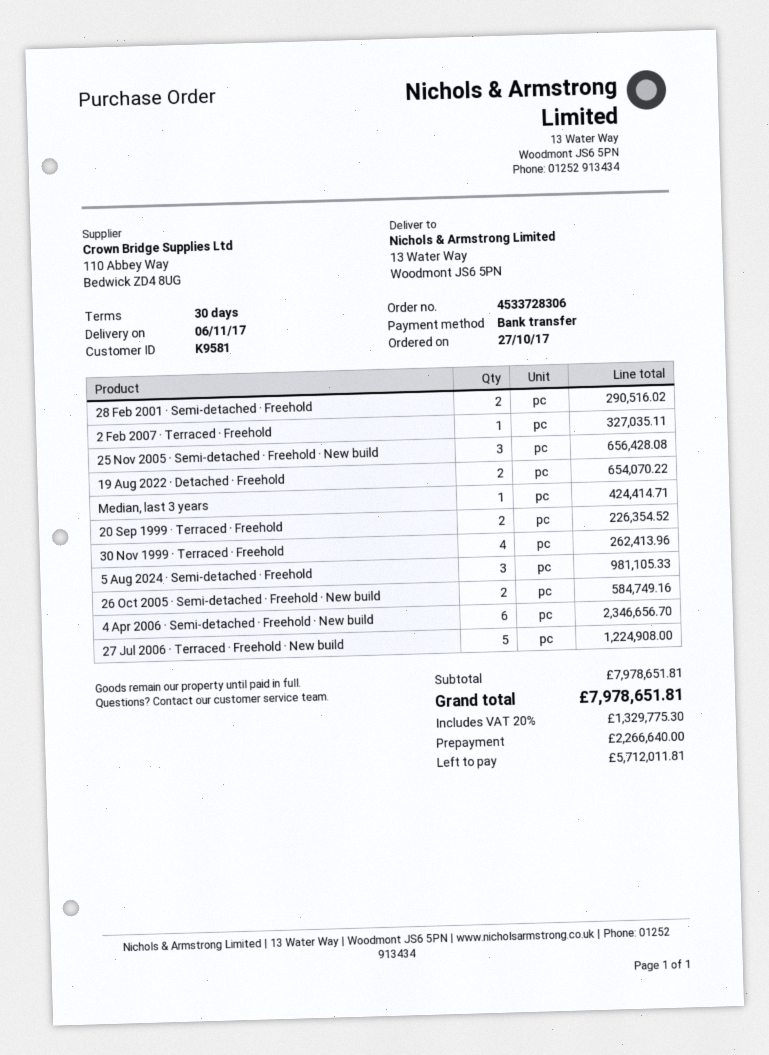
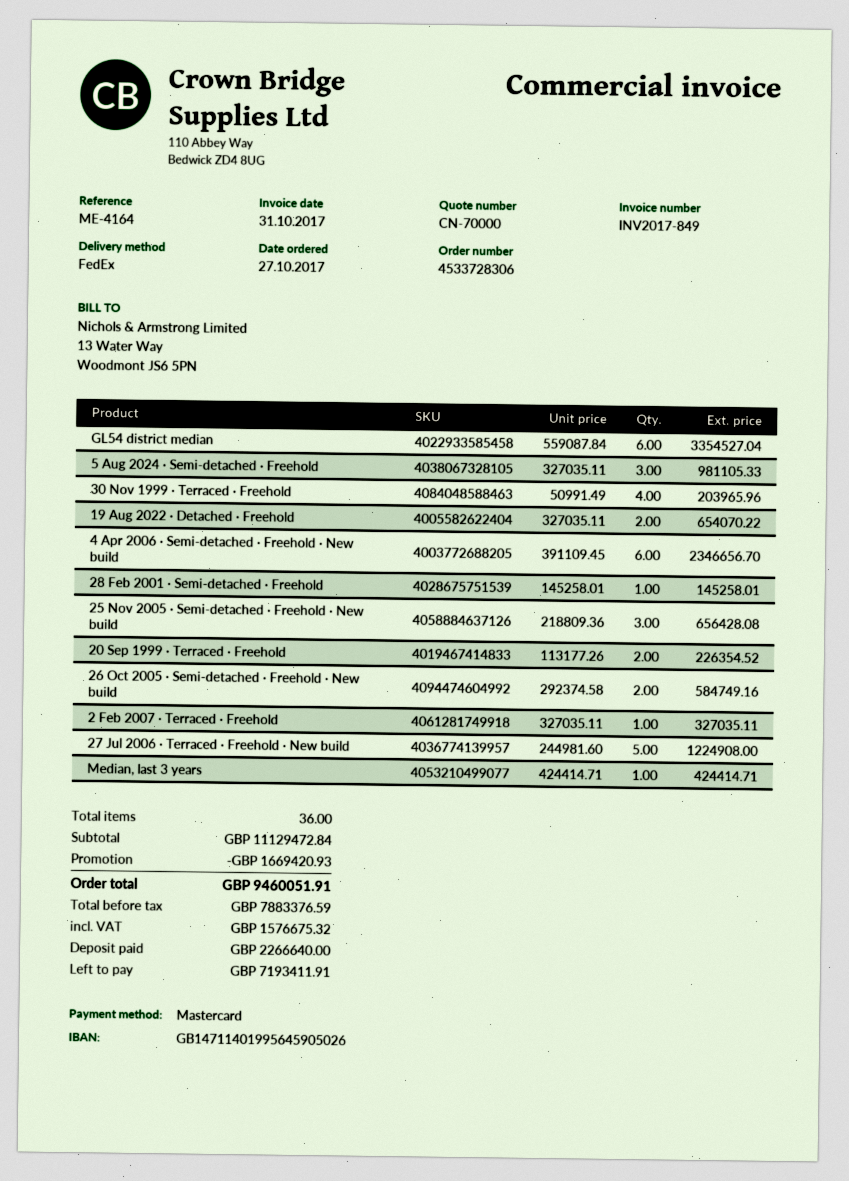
payment method: bank transfer -> Mastercard
28 Feb 2001 · Semi-detached · Freehold: 2 for 290516.02 -> 1 for 145258.01
30 Nov 1999 · Terraced · Freehold: 4 for 262413.96 -> 4 for 203965.96
GL54 district median: none -> 6 for 3354527.04
subtotal: 7978651.81 -> 11129472.84
discount: none -> 1669420.93
tax: 1329775.30 -> 1576675.32
total: 7978651.81 -> 9460051.91
balance: 5712011.81 -> 7193411.91

